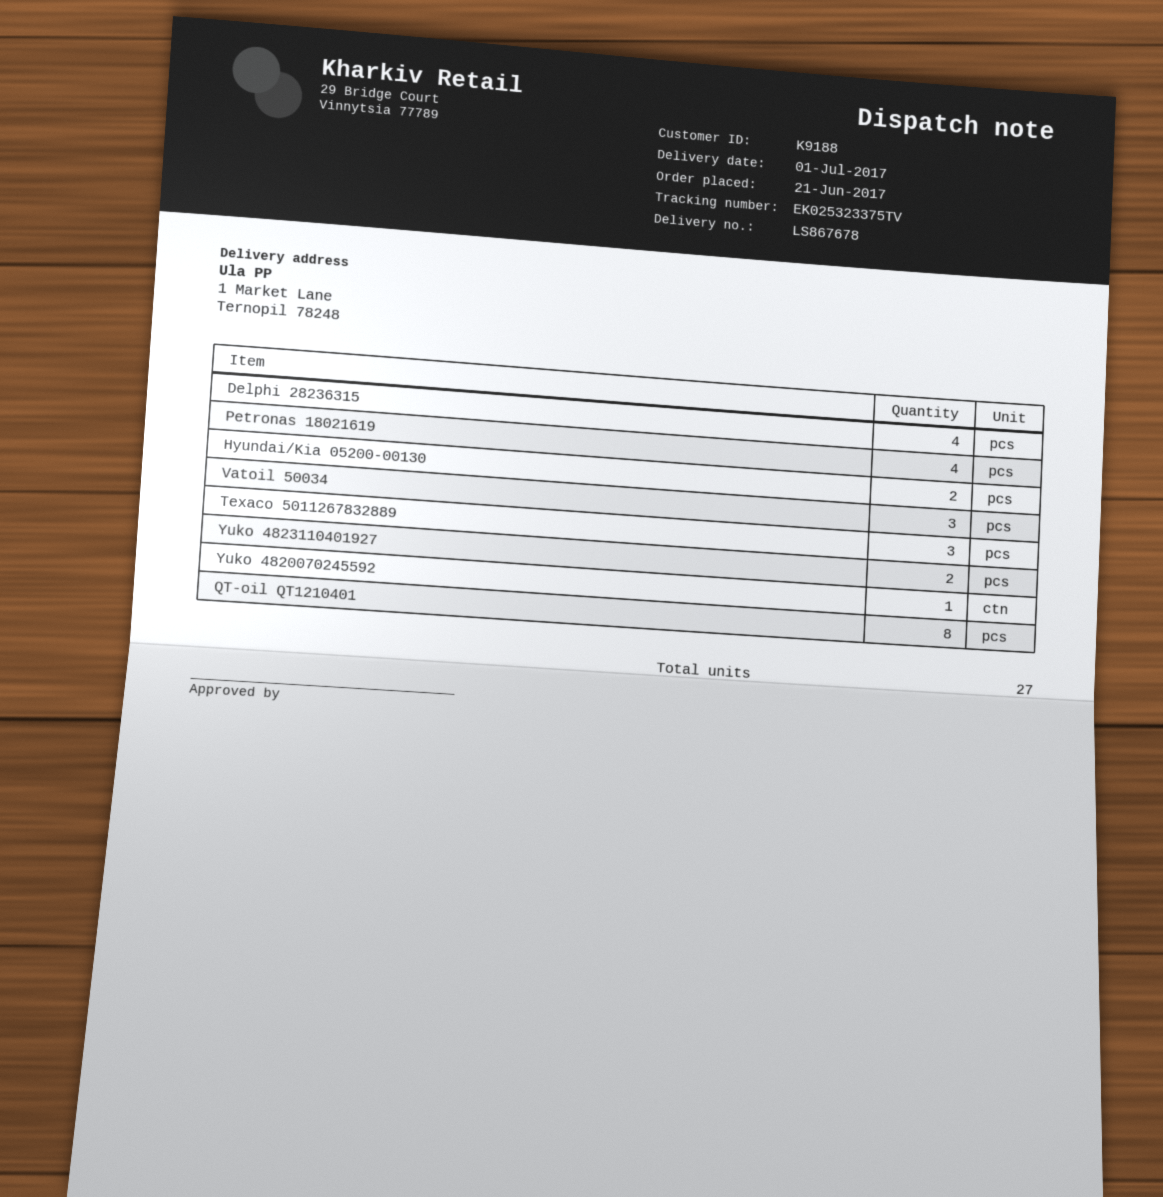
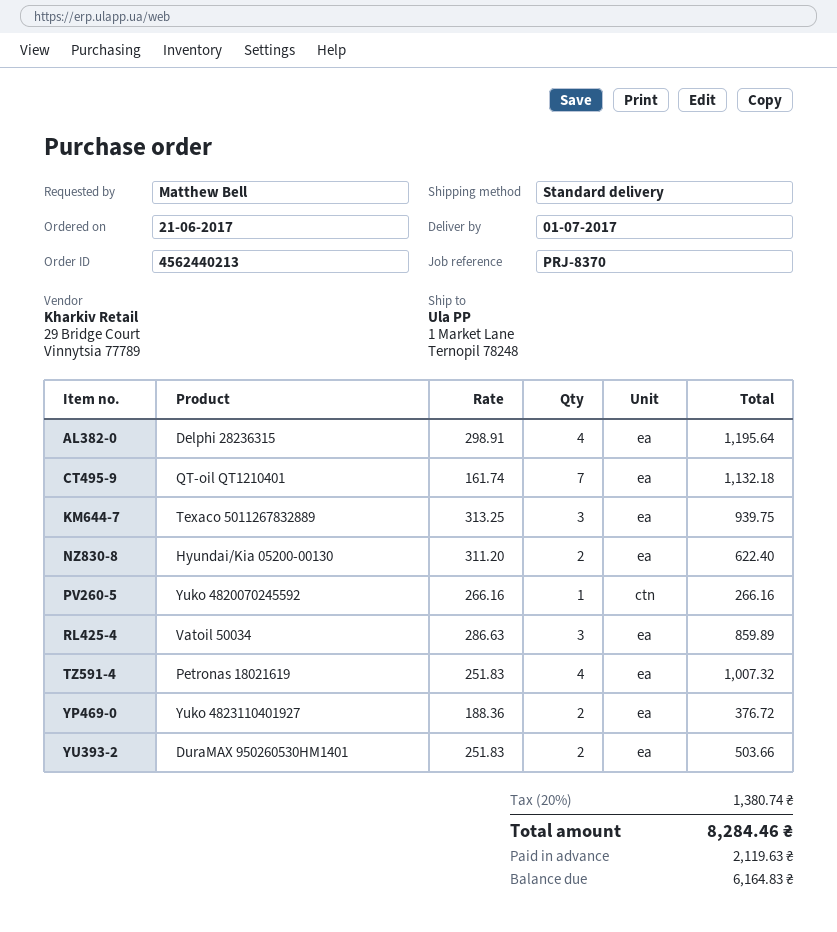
QT-oil QT1210401: 8 -> 7
DuraMAX 950260530HM1401: none -> 2

